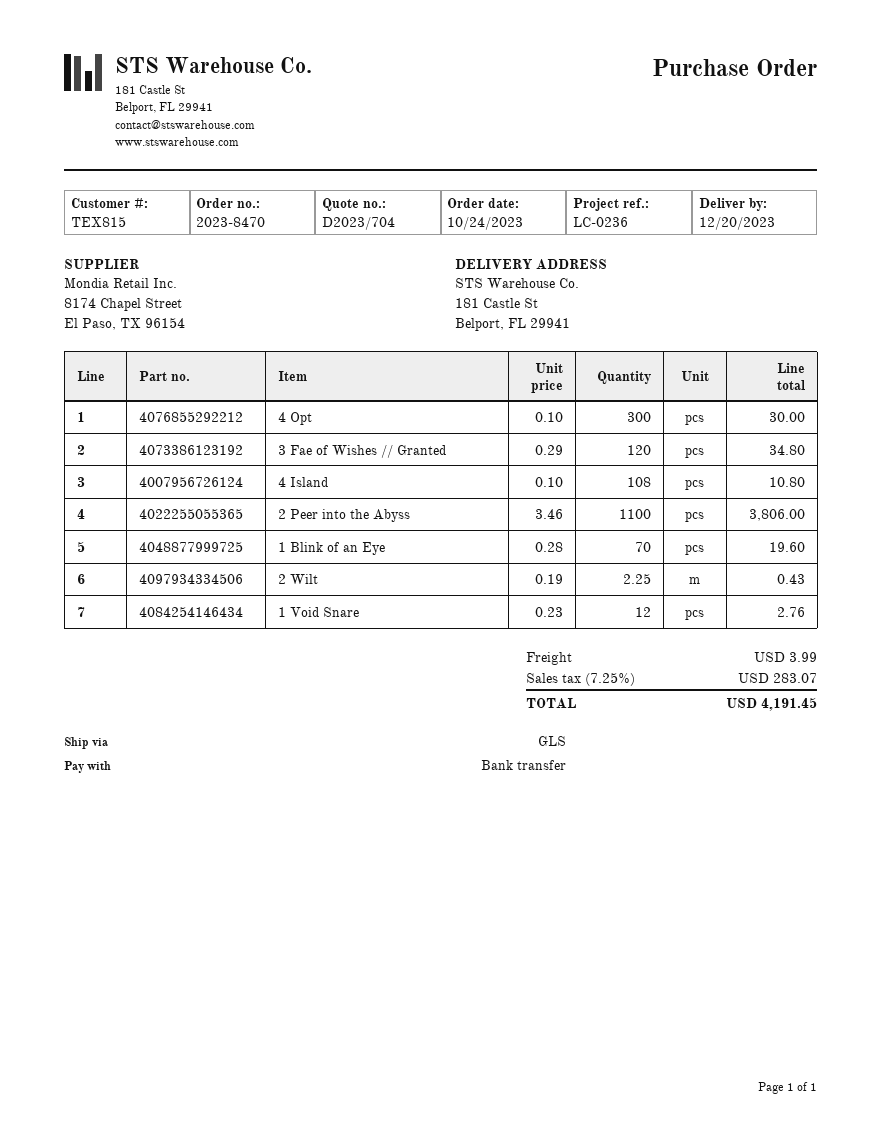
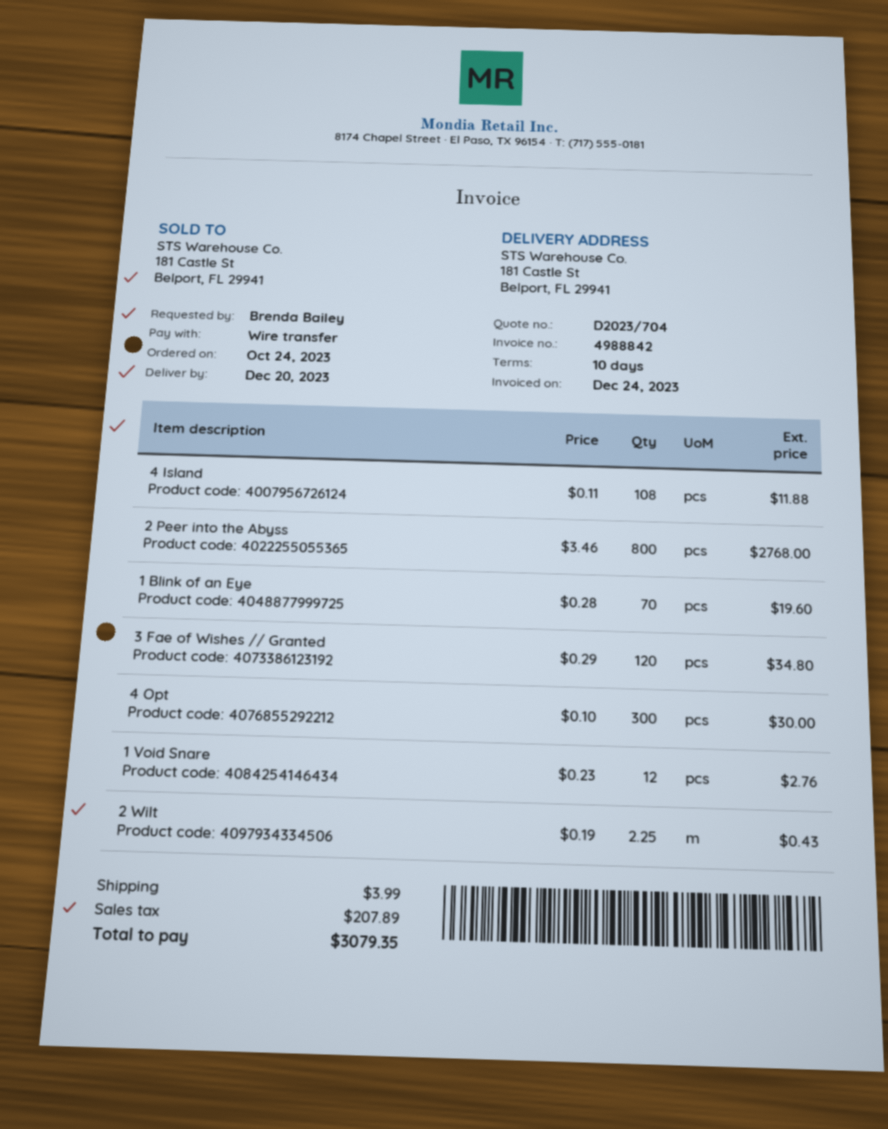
4 Island: 108 x 0.10 = 10.80 -> 108 x 0.11 = 11.88
2 Peer into the Abyss: 1100 x 3.46 = 3806.00 -> 800 x 3.46 = 2768.00
tax: 283.07 -> 207.89
total: 4191.45 -> 3079.35

